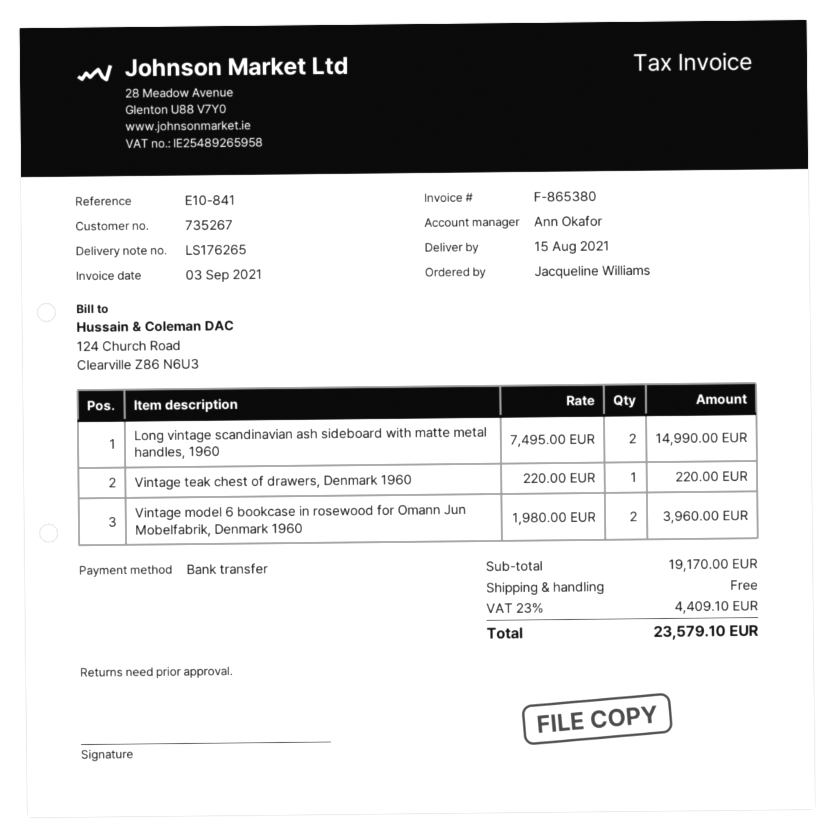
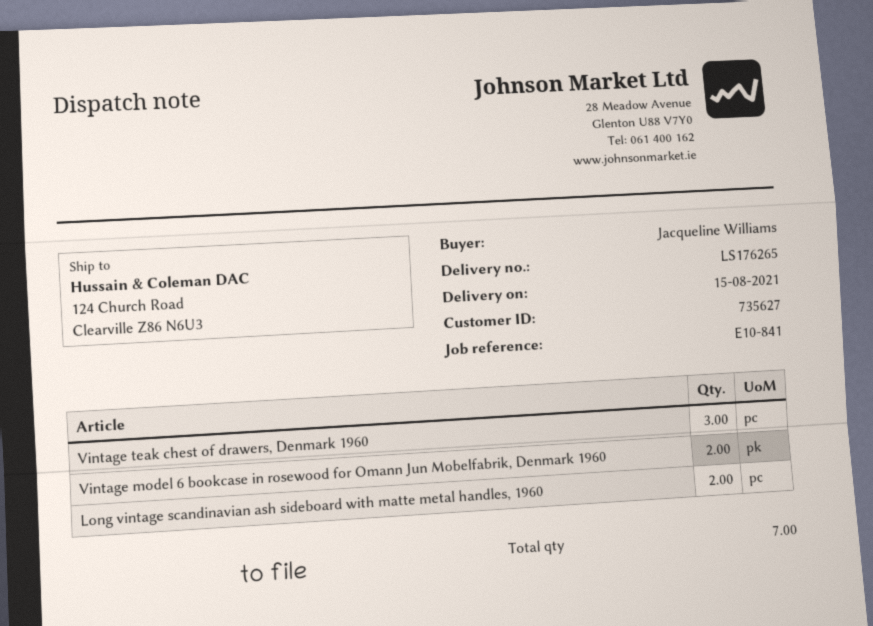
customer number: 735267 -> 735627
Vintage teak chest of drawers, Denmark 1960: 1 -> 3

